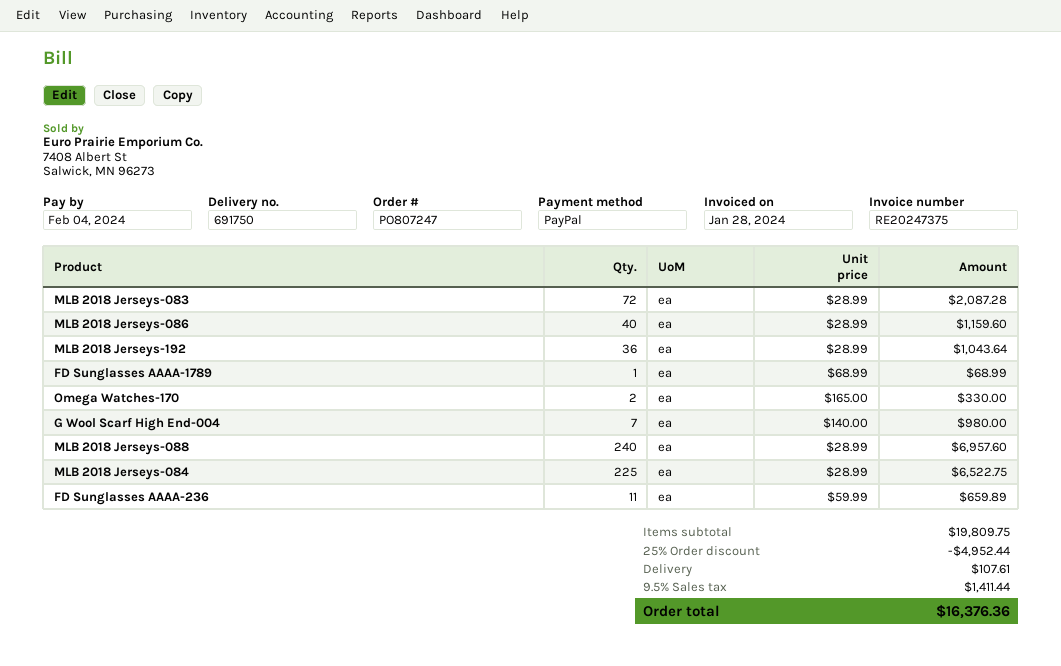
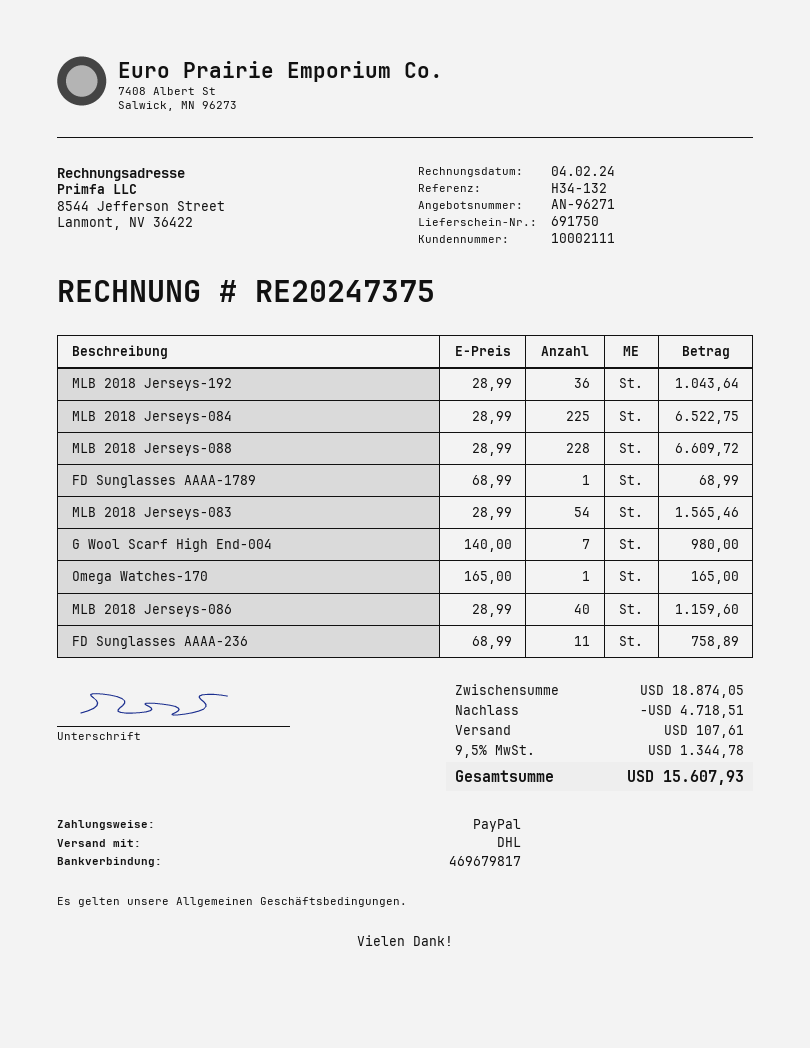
invoice date: 2024-01-28 -> 2024-02-04
MLB 2018 Jerseys-083: 72 x 28.99 = 2087.28 -> 54 x 28.99 = 1565.46
Omega Watches-170: 2 x 165.00 = 330.00 -> 1 x 165.00 = 165.00
MLB 2018 Jerseys-088: 240 x 28.99 = 6957.60 -> 228 x 28.99 = 6609.72
FD Sunglasses AAAA-236: 11 x 59.99 = 659.89 -> 11 x 68.99 = 758.89
subtotal: 19809.75 -> 18874.05
discount: 4952.44 -> 4718.51
tax: 9.5% = 1411.44 -> 9.5% = 1344.78
total: 16376.36 -> 15607.93

